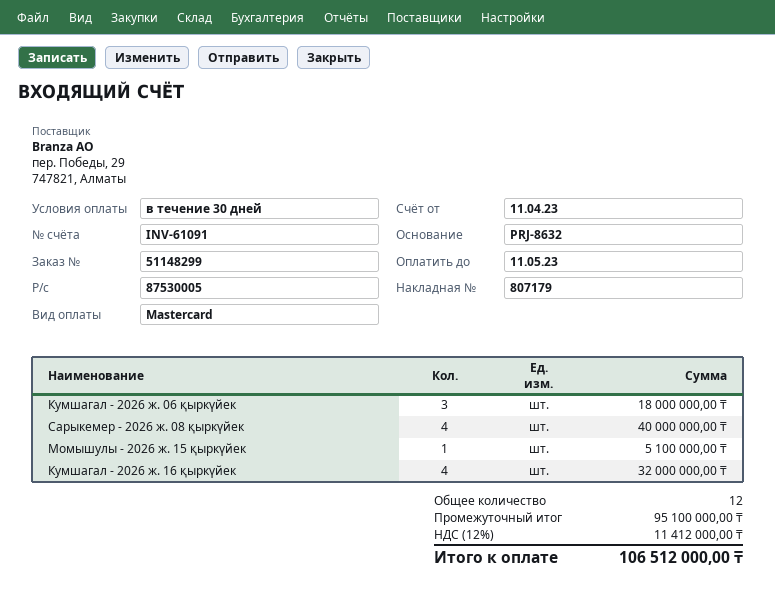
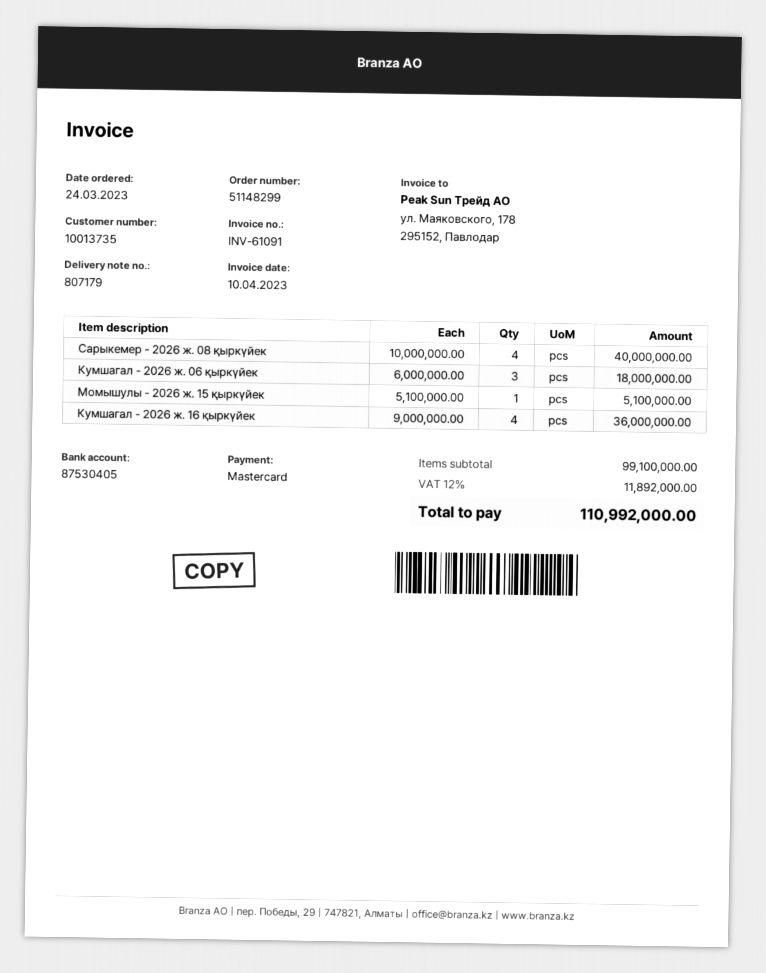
invoice date: 2023-04-11 -> 2023-04-10
bank account: 87530005 -> 87530405
Кумшагал - 2026 ж. 16 қыркүйек: 4 for 32000000.00 -> 4 for 36000000.00
subtotal: 95100000.00 -> 99100000.00
tax: 12% = 11412000.00 -> 12% = 11892000.00
total: 106512000.00 -> 110992000.00

